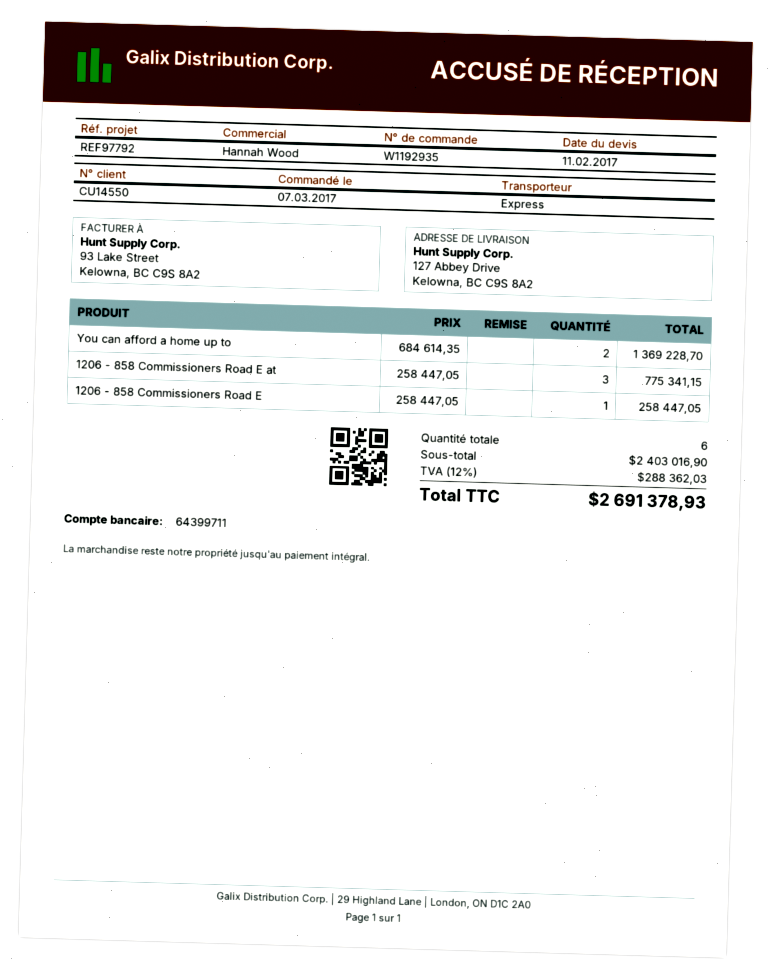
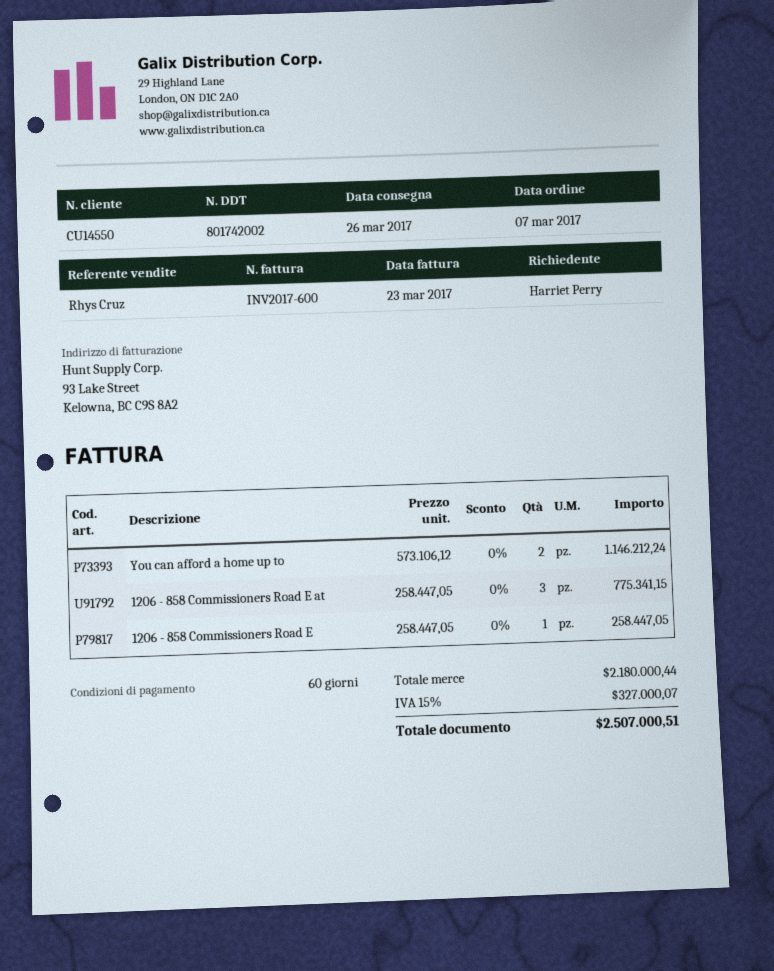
sales rep: Hannah Wood -> Rhys Cruz
You can afford a home up to: 2 x 684614.35 = 1369228.70 -> 2 x 573106.12 = 1146212.24
subtotal: 2403016.90 -> 2180000.44
tax: 12% = 288362.03 -> 15% = 327000.07
total: 2691378.93 -> 2507000.51

